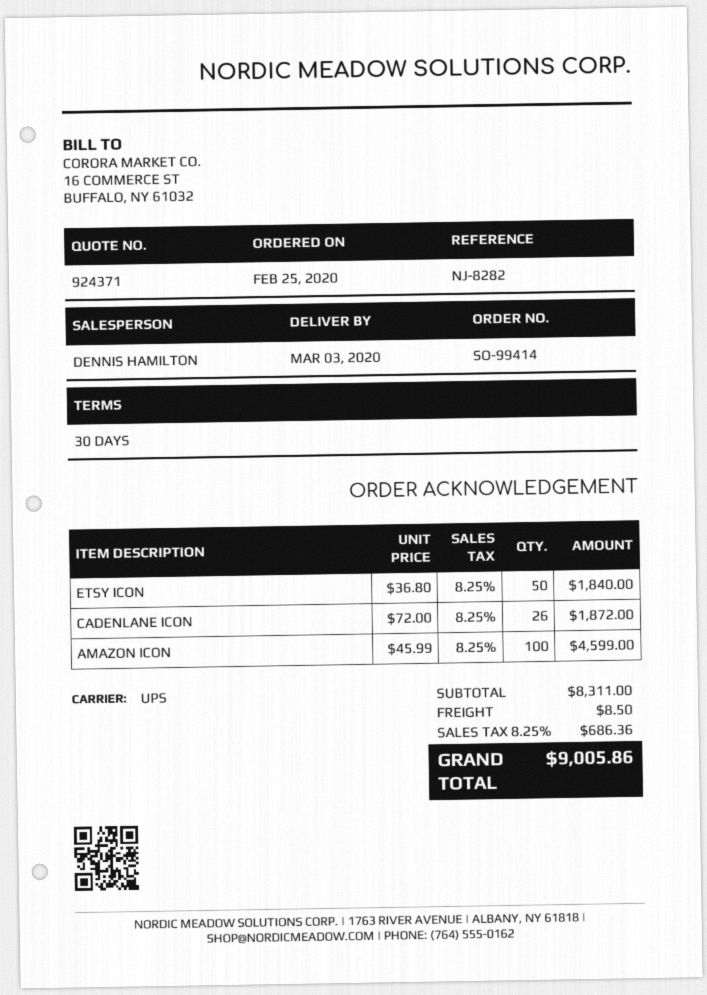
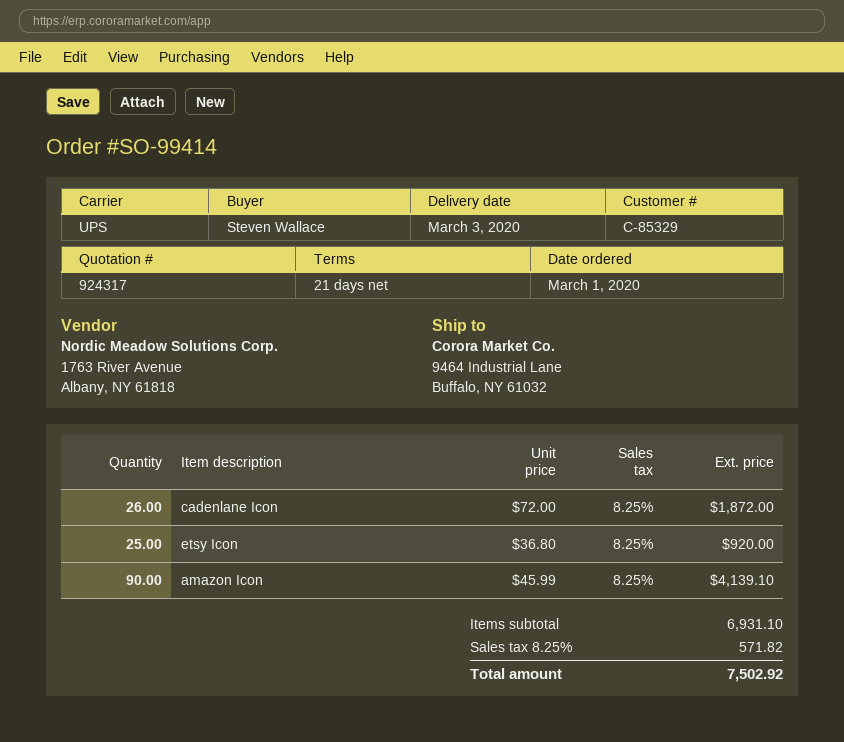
quote number: 924371 -> 924317
order date: 2020-02-25 -> 2020-03-01
payment terms: 30 days -> 21 days
ETSY ICON: 50 x 36.80 = 1840.00 -> 25 x 36.80 = 920.00
AMAZON ICON: 100 x 45.99 = 4599.00 -> 90 x 45.99 = 4139.10
subtotal: 8311.00 -> 6931.10
shipping: 8.50 -> none
tax: 8.25% = 686.36 -> 8.25% = 571.82
total: 9005.86 -> 7502.92

